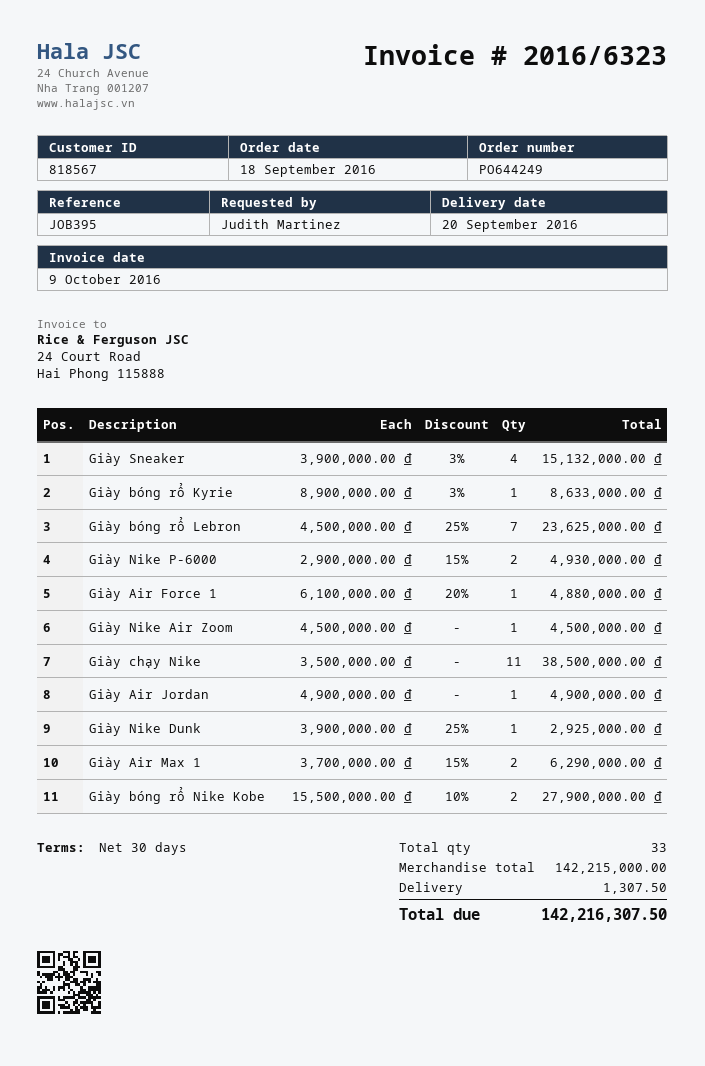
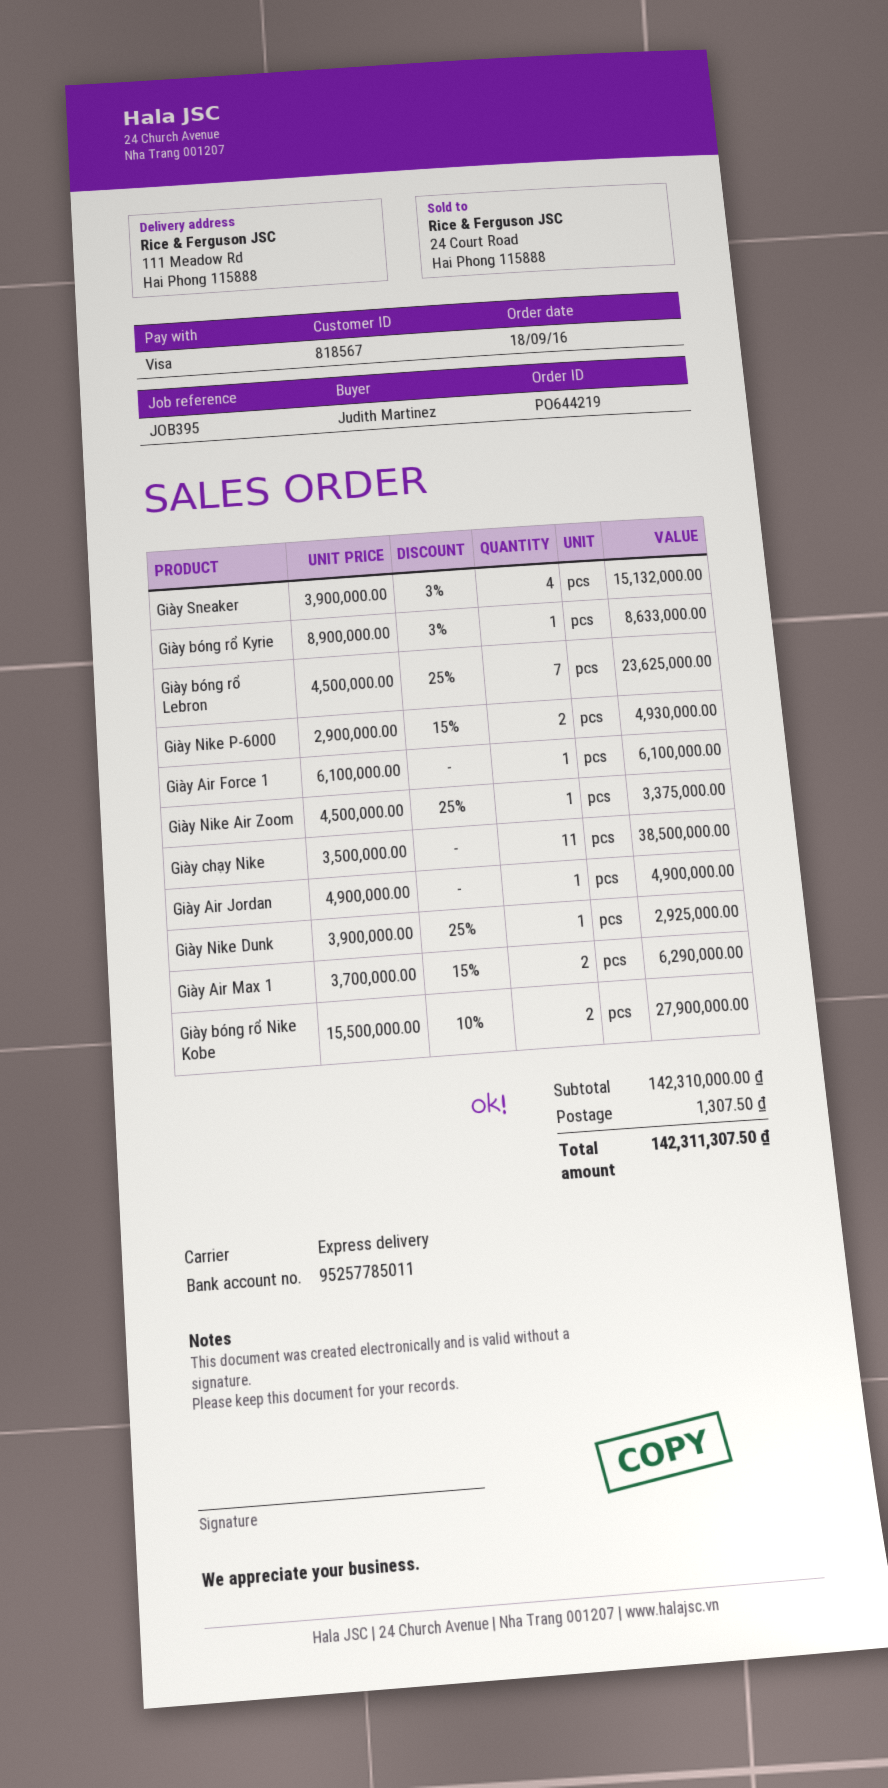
order number: PO644249 -> PO644219
Giày Air Force 1: 1 x 6100000.00 - 20% = 4880000.00 -> 1 x 6100000.00 = 6100000.00
Giày Nike Air Zoom: 1 x 4500000.00 = 4500000.00 -> 1 x 4500000.00 - 25% = 3375000.00
subtotal: 142215000.00 -> 142310000.00
total: 142216307.50 -> 142311307.50

